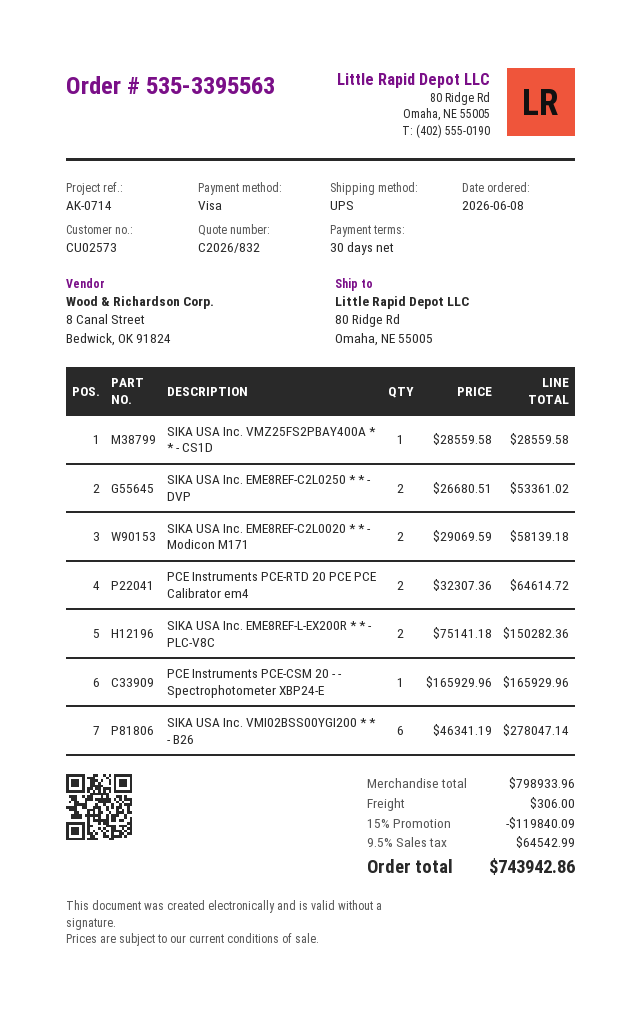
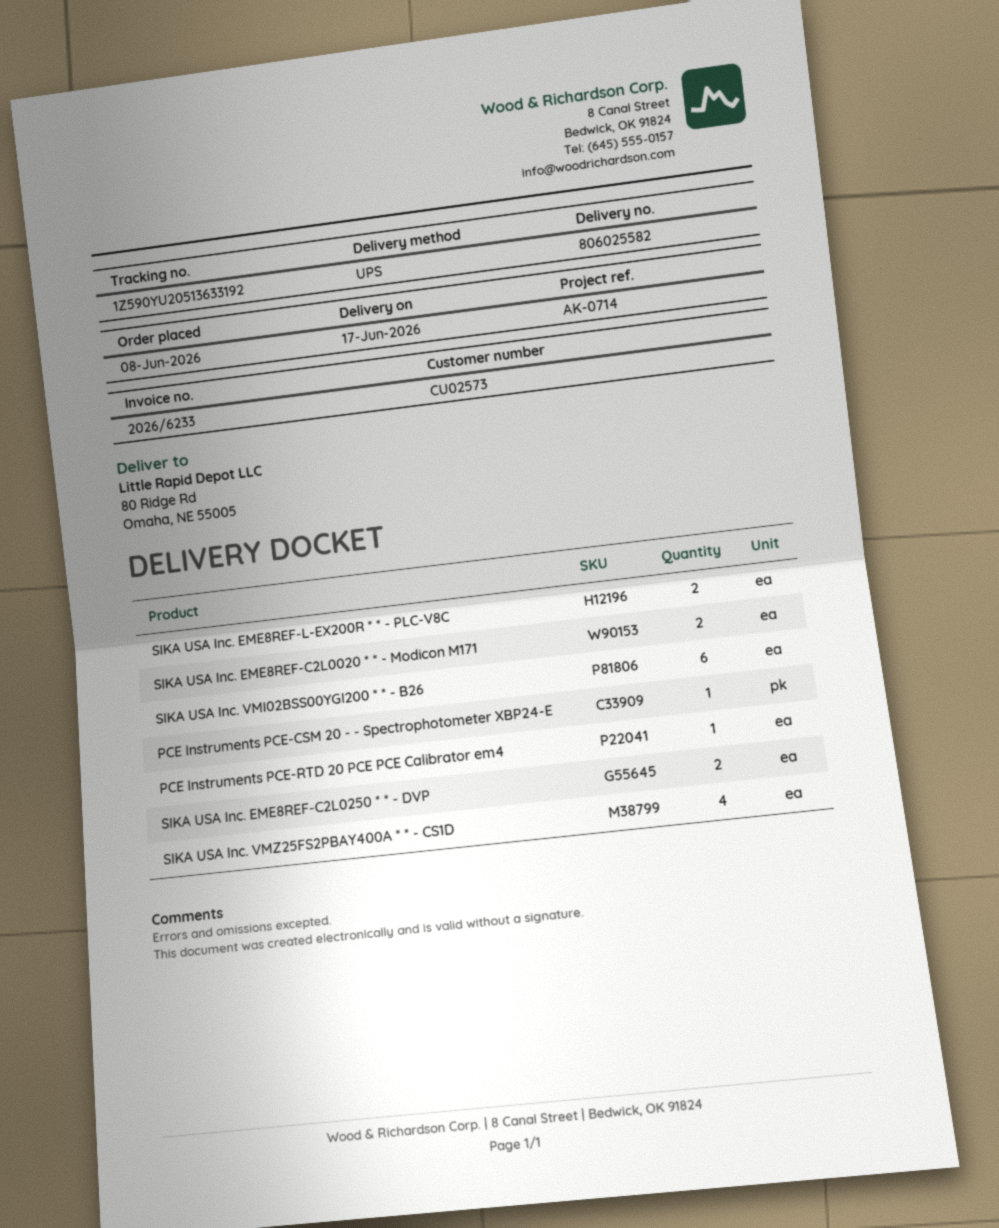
SIKA USA Inc. VMZ25FS2PBAY400A * * - CS1D: 1 -> 4
PCE Instruments PCE-RTD 20 PCE PCE Calibrator em4: 2 -> 1

